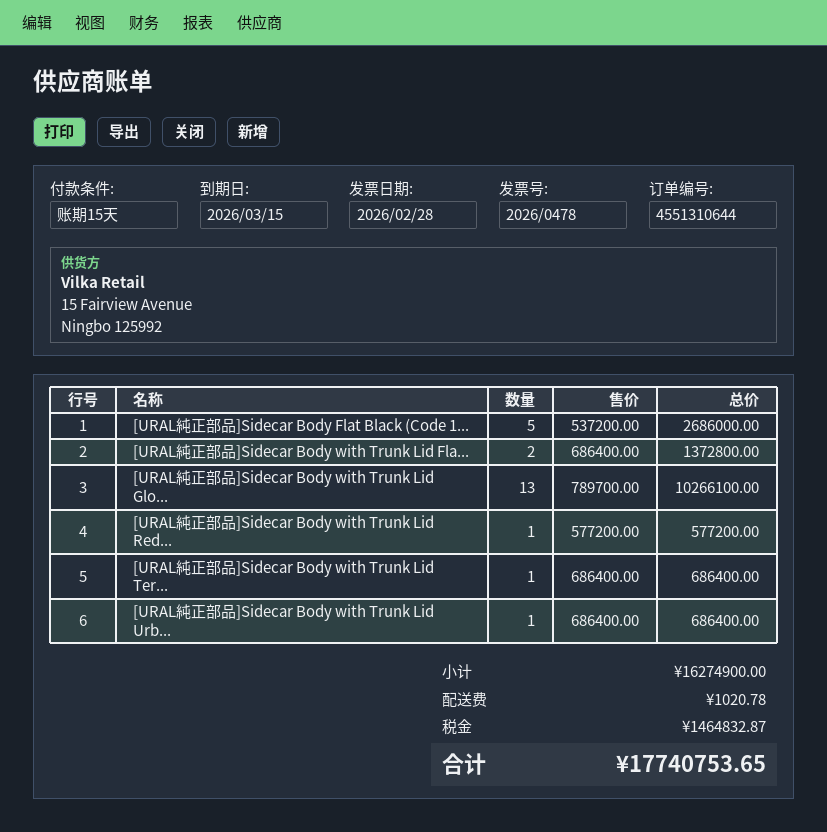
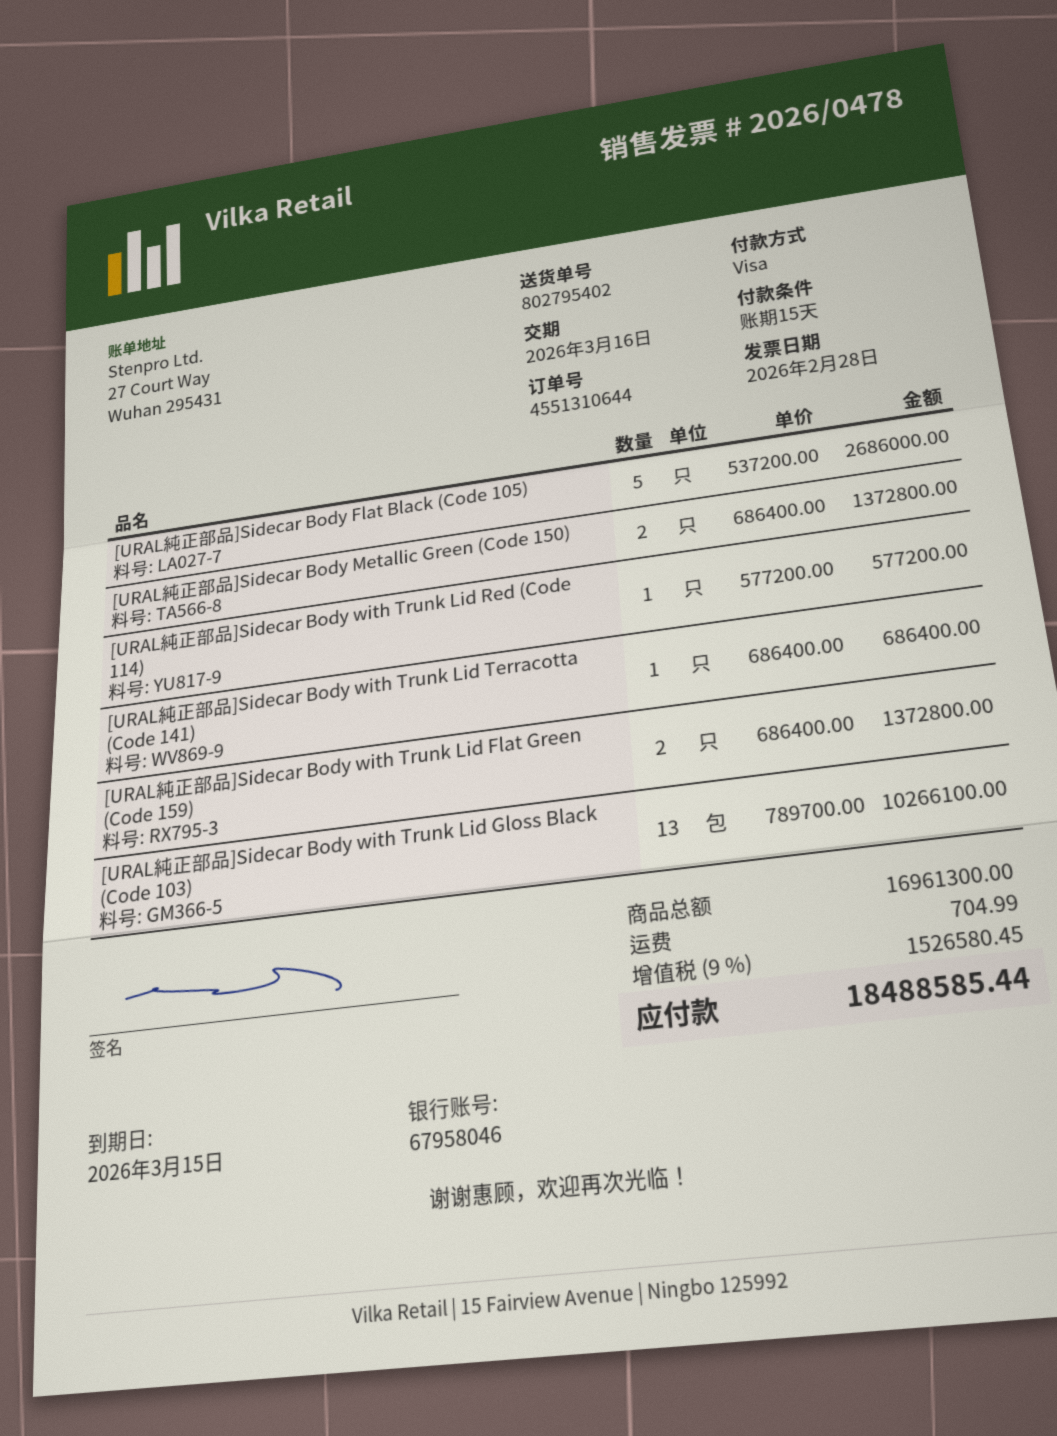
[URAL純正部品]Sidecar Body with Trunk Lid Urb...: 1 x 686400.00 = 686400.00 -> none
[URAL純正部品]Sidecar Body Metallic Green (Code 150): none -> 2 x 686400.00 = 1372800.00
subtotal: 16274900.00 -> 16961300.00
shipping: 1020.78 -> 704.99
tax: 1464832.87 -> 1526580.45
total: 17740753.65 -> 18488585.44

